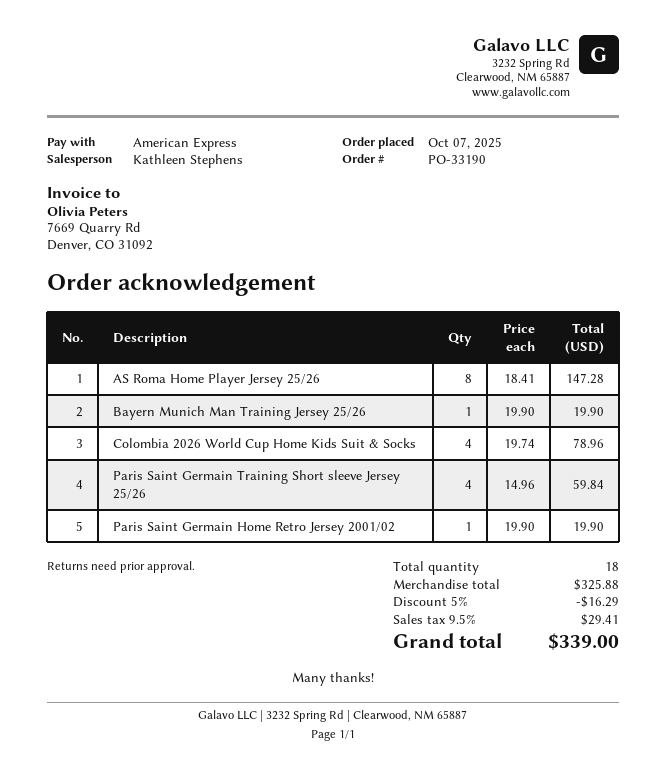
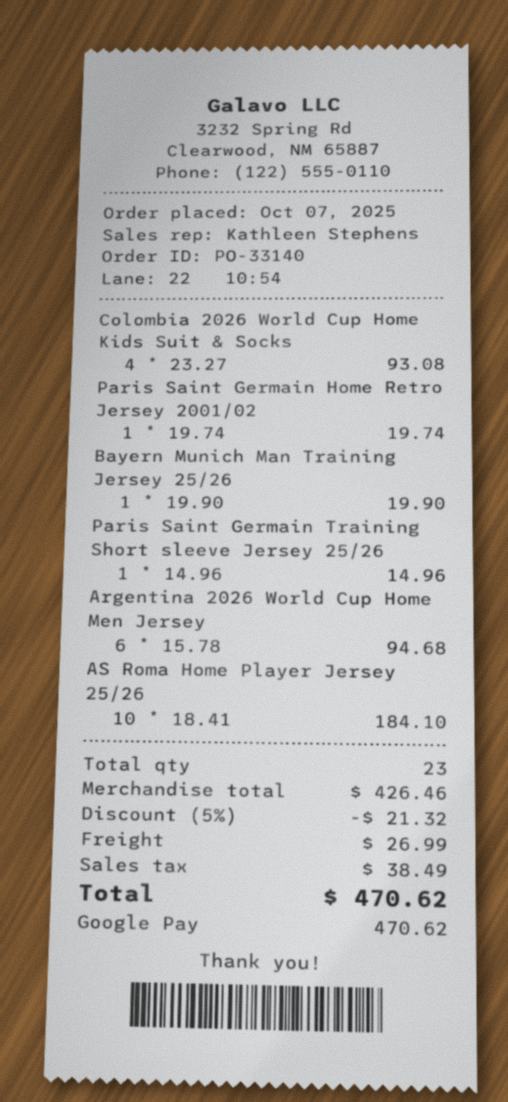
order number: PO-33190 -> PO-33140
payment method: American Express -> Google Pay
AS Roma Home Player Jersey 25/26: 8 x 18.41 = 147.28 -> 10 x 18.41 = 184.10
Colombia 2026 World Cup Home Kids Suit & Socks: 4 x 19.74 = 78.96 -> 4 x 23.27 = 93.08
Paris Saint Germain Training Short sleeve Jersey 25/26: 4 x 14.96 = 59.84 -> 1 x 14.96 = 14.96
Paris Saint Germain Home Retro Jersey 2001/02: 1 x 19.90 = 19.90 -> 1 x 19.74 = 19.74
Argentina 2026 World Cup Home Men Jersey: none -> 6 x 15.78 = 94.68
total quantity: 18 -> 23
subtotal: 325.88 -> 426.46
discount: 5% = 16.29 -> 5% = 21.32
shipping: none -> 26.99
tax: 29.41 -> 38.49
total: 339.00 -> 470.62

